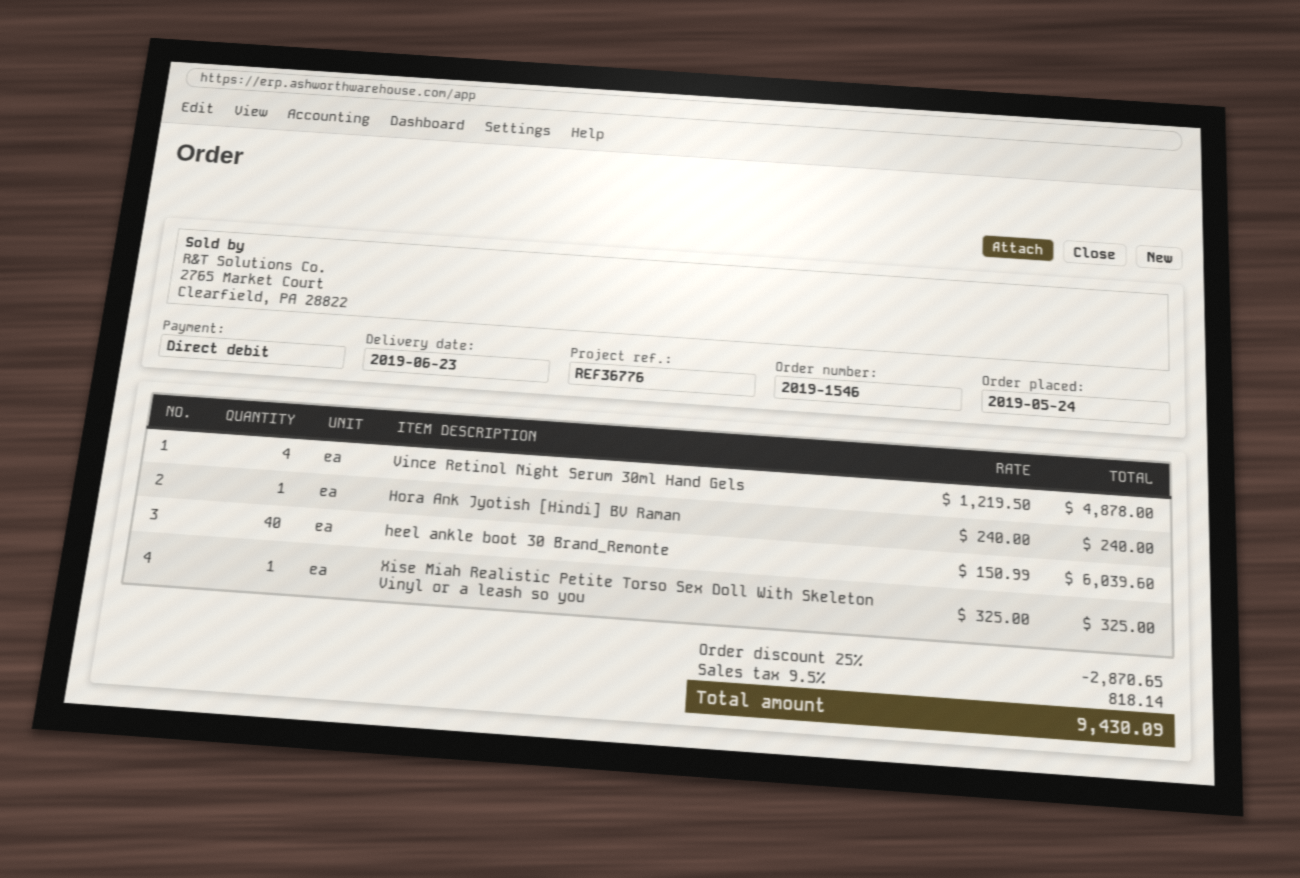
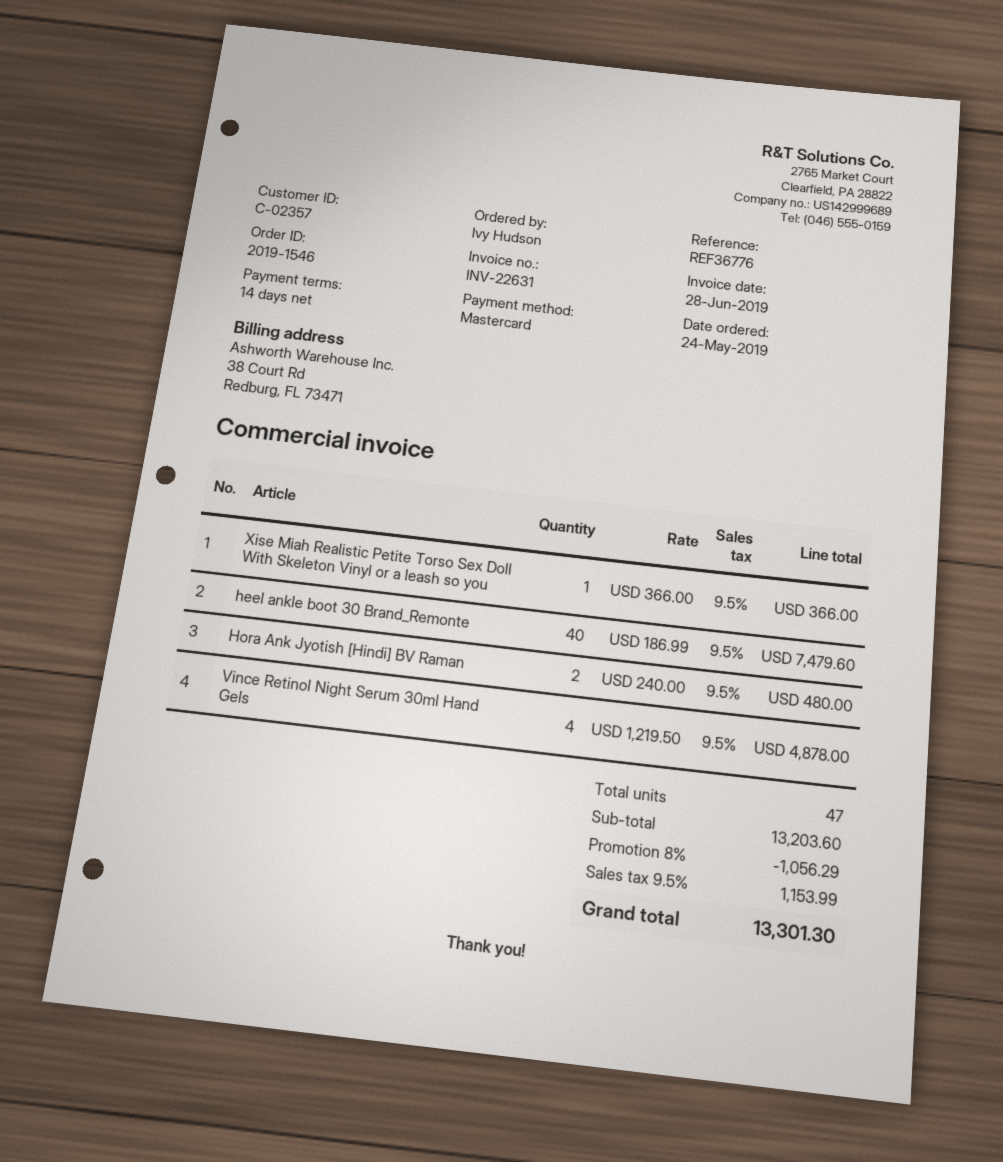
payment method: direct debit -> Mastercard
Hora Ank Jyotish [Hindi] BV Raman: 1 x 240.00 = 240.00 -> 2 x 240.00 = 480.00
heel ankle boot 30 Brand_Remonte: 40 x 150.99 = 6039.60 -> 40 x 186.99 = 7479.60
Xise Miah Realistic Petite Torso Sex Doll With Skeleton Vinyl or a leash so you: 1 x 325.00 = 325.00 -> 1 x 366.00 = 366.00
discount: 25% = 2870.65 -> 8% = 1056.29
tax: 9.5% = 818.14 -> 9.5% = 1153.99
total: 9430.09 -> 13301.30

